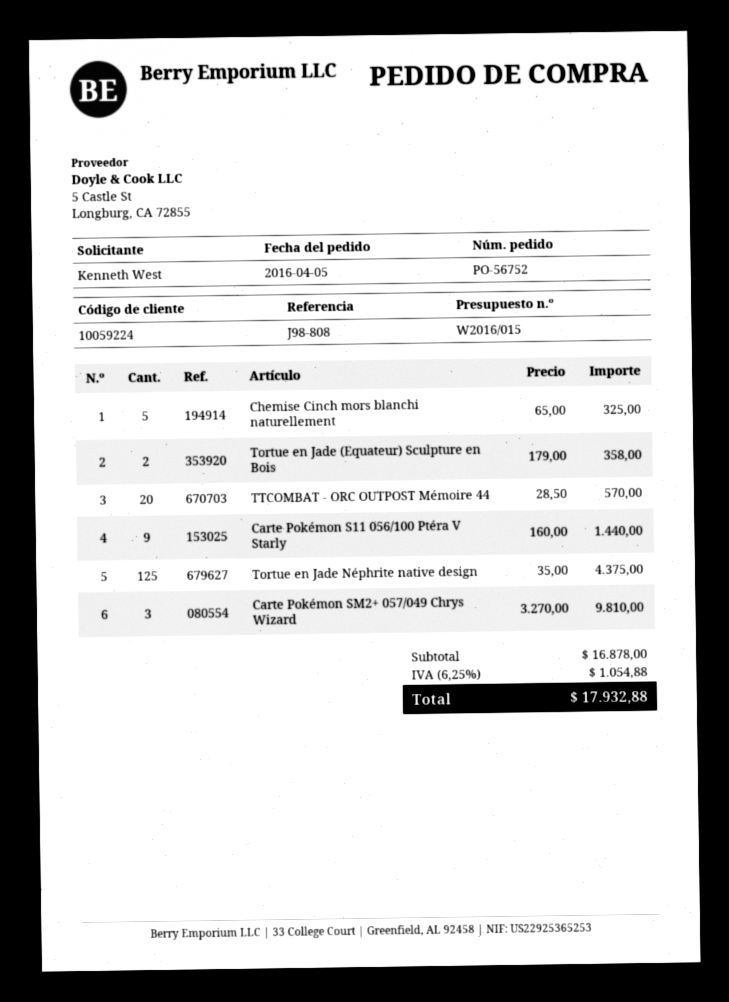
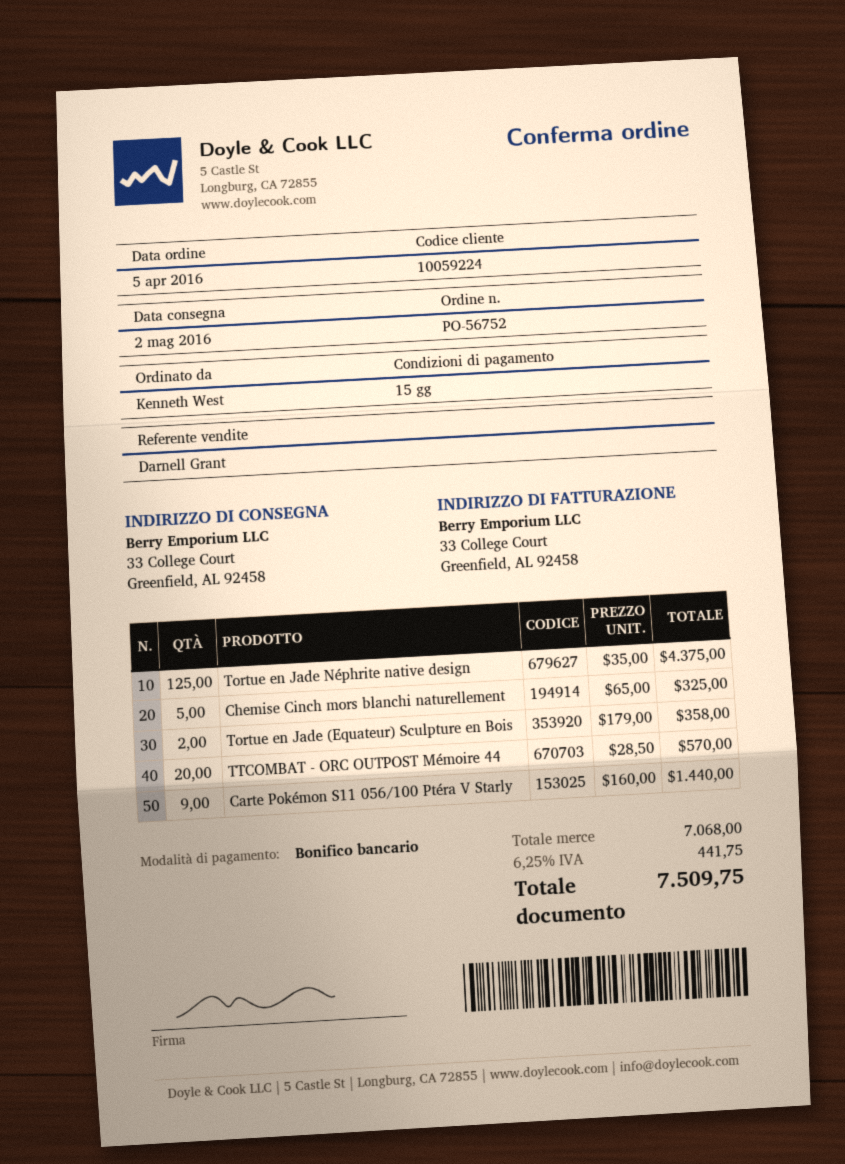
Carte Pokémon SM2+ 057/049 Chrys Wizard: 3 x 3270.00 = 9810.00 -> none
subtotal: 16878.00 -> 7068.00
tax: 6.25% = 1054.88 -> 6.25% = 441.75
total: 17932.88 -> 7509.75

